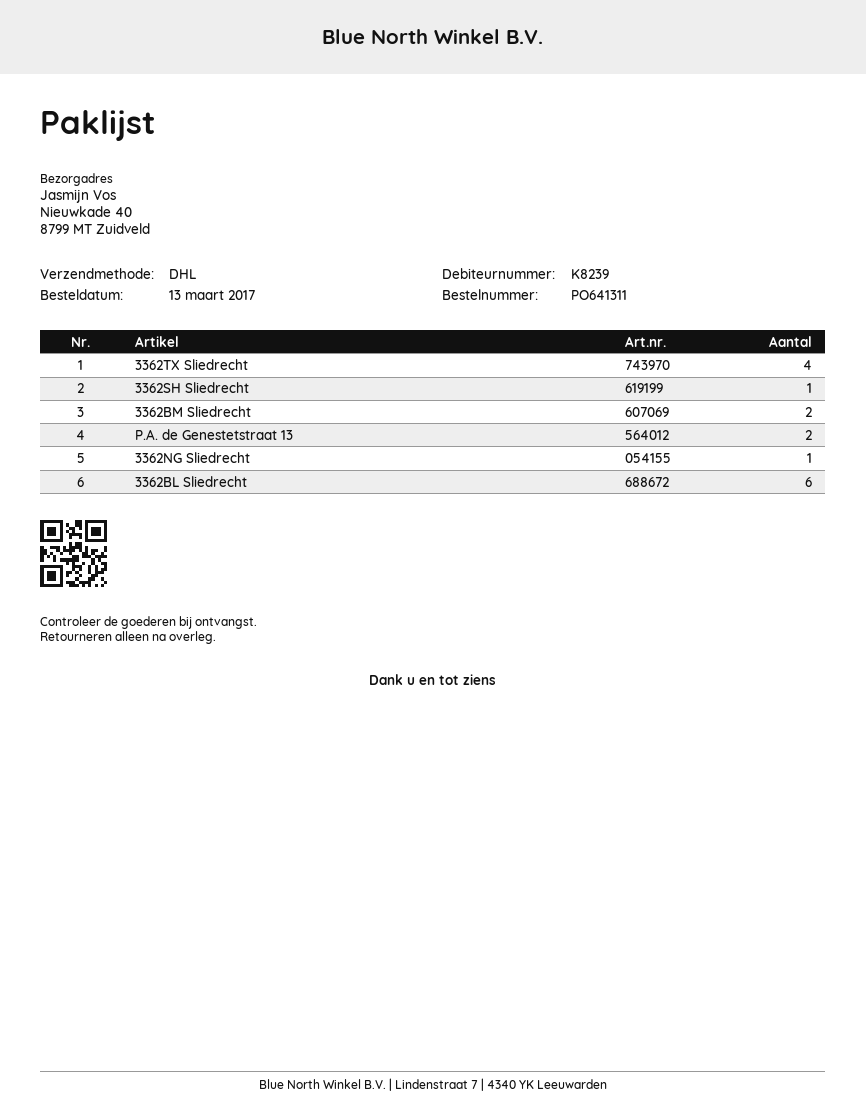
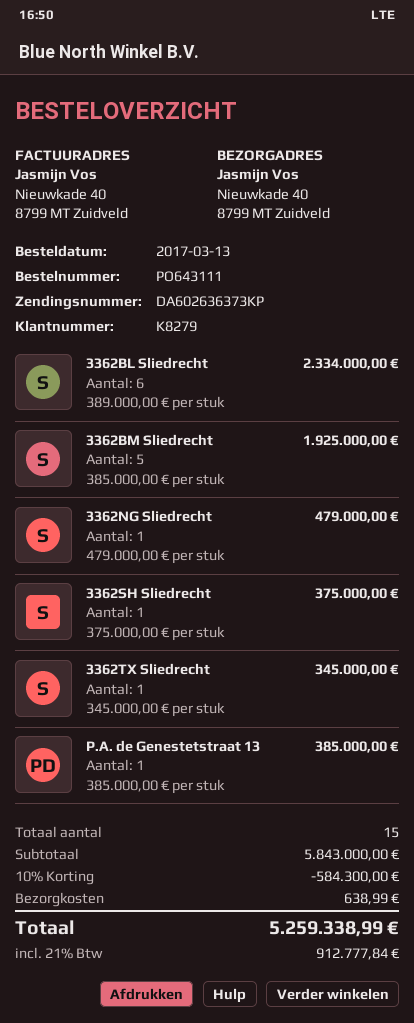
order number: PO641311 -> PO643111
customer number: K8239 -> K8279
3362TX Sliedrecht: 4 -> 1
3362BM Sliedrecht: 2 -> 5
P.A. de Genestetstraat 13: 2 -> 1

